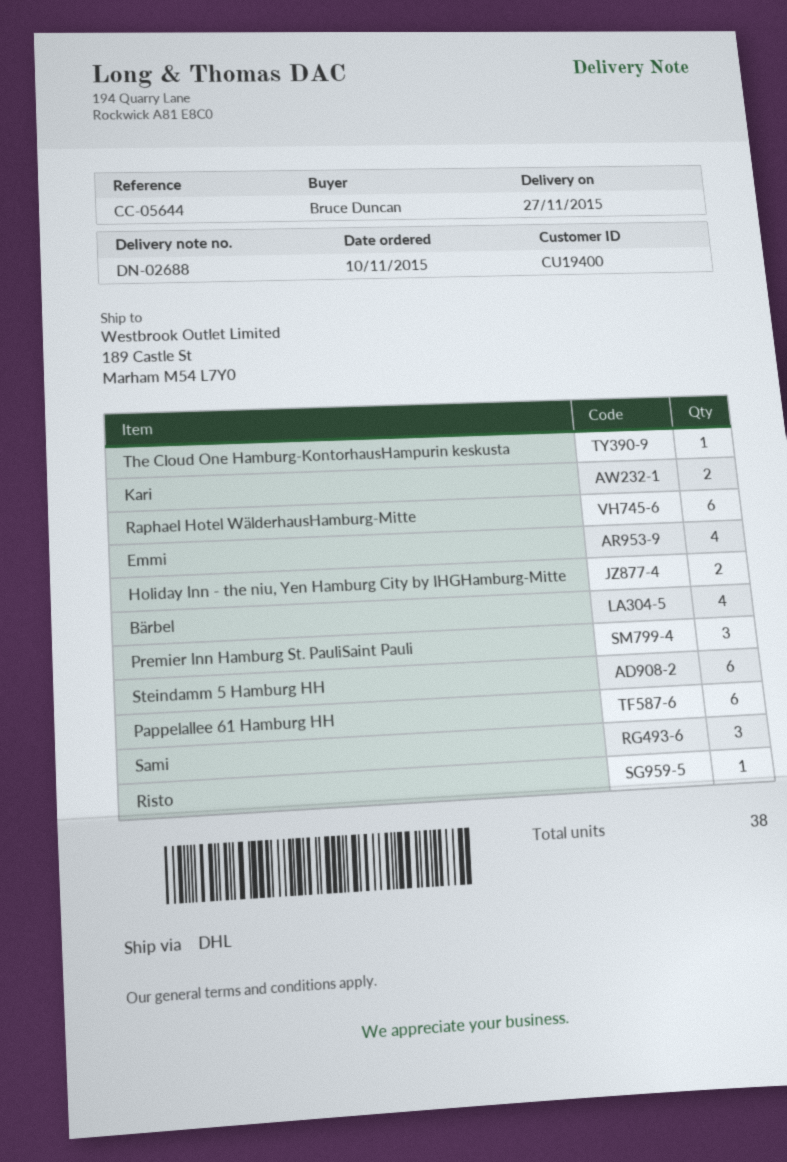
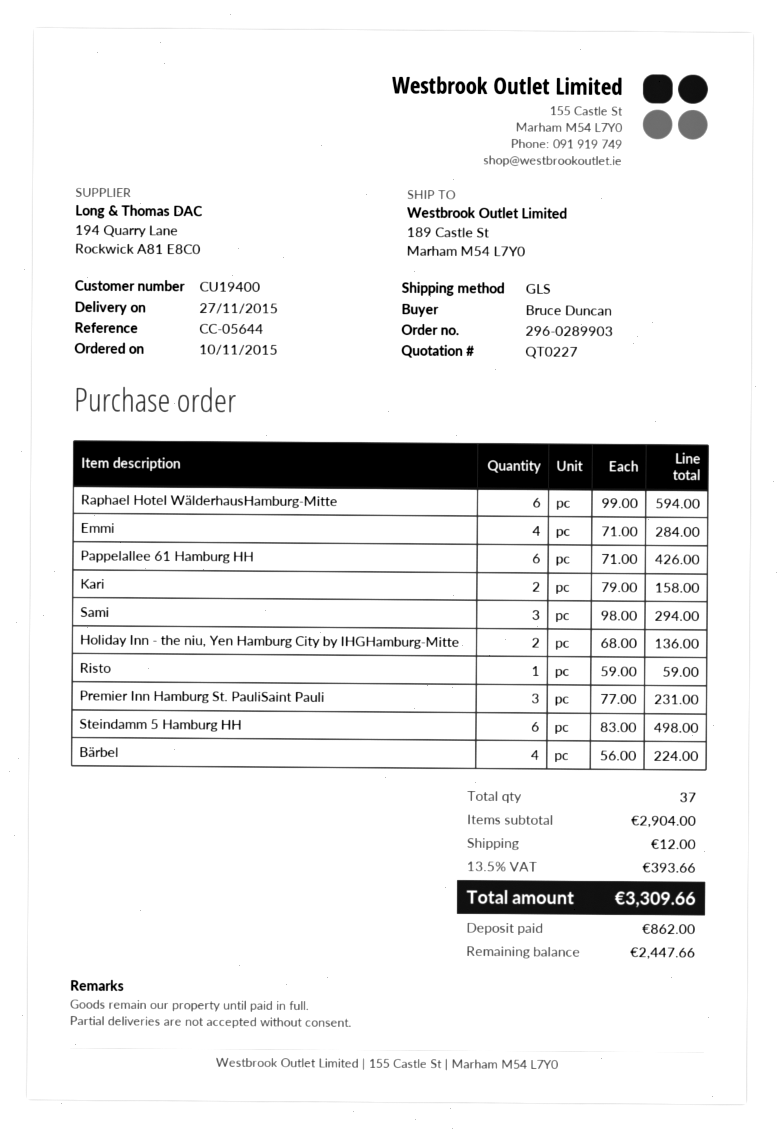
shipping method: DHL -> GLS
The Cloud One Hamburg-KontorhausHampurin keskusta: 1 -> none
total quantity: 38 -> 37

